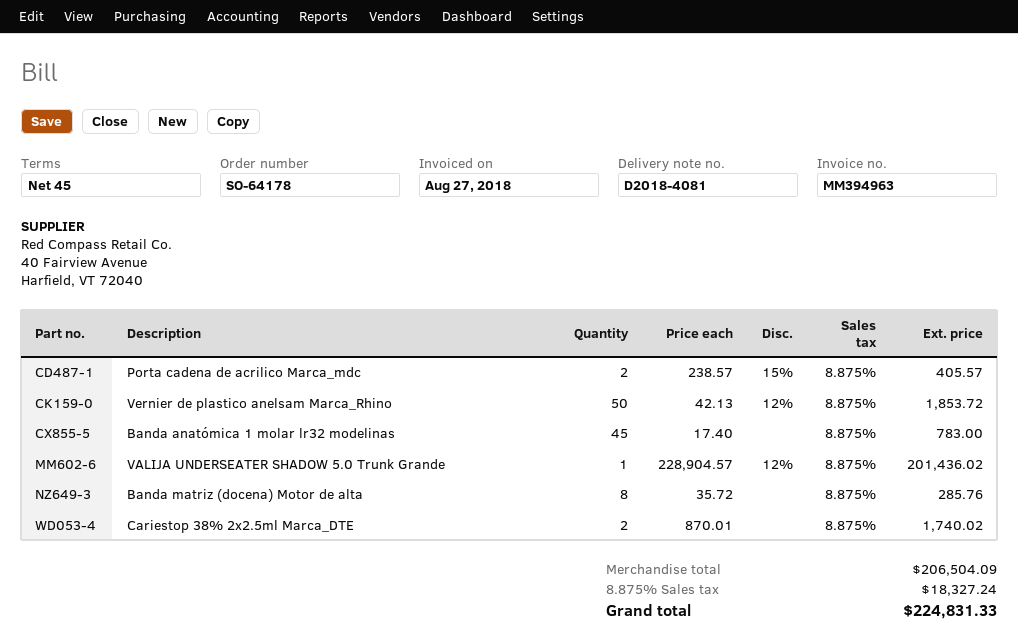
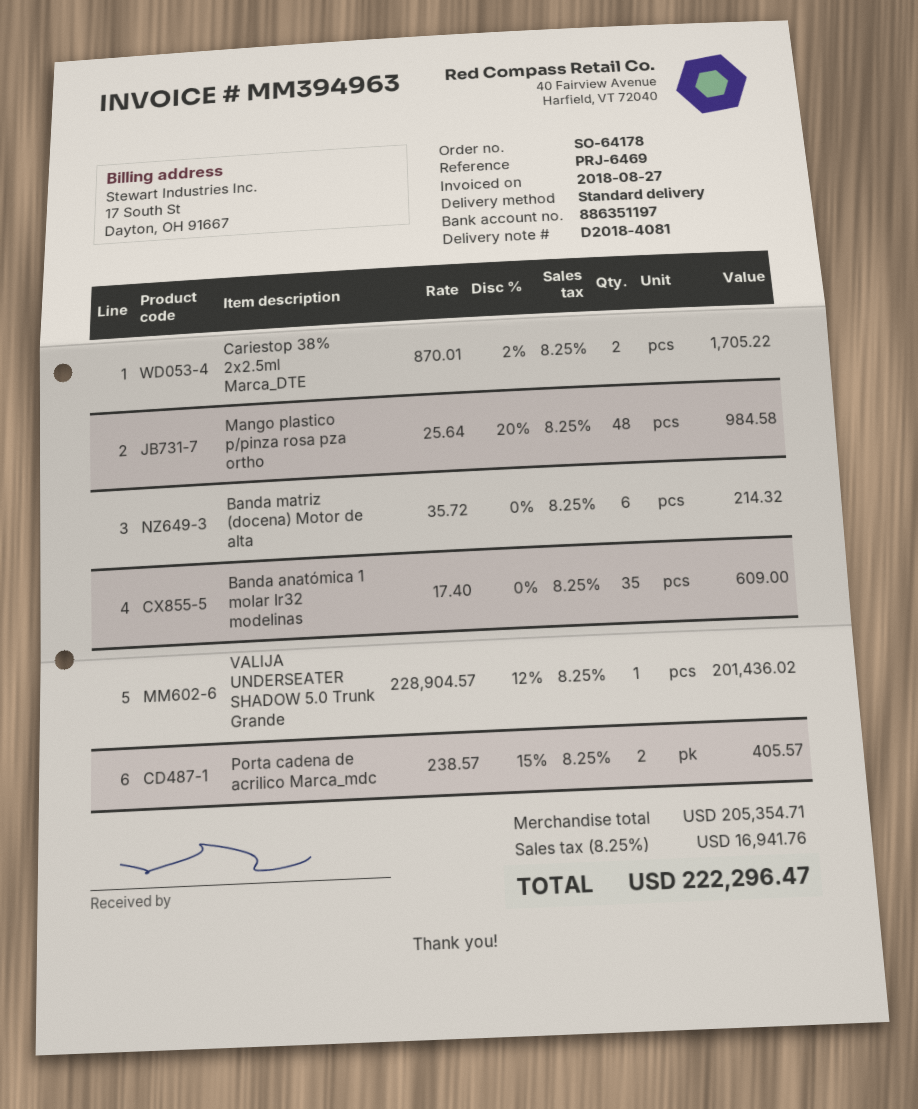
Vernier de plastico anelsam Marca_Rhino: 50 x 42.13 - 12% = 1853.72 -> none
Banda anatómica 1 molar lr32 modelinas: 45 x 17.40 = 783.00 -> 35 x 17.40 = 609.00
Banda matriz (docena) Motor de alta: 8 x 35.72 = 285.76 -> 6 x 35.72 = 214.32
Cariestop 38% 2x2.5ml Marca_DTE: 2 x 870.01 = 1740.02 -> 2 x 870.01 - 2% = 1705.22
Mango plastico p/pinza rosa pza ortho: none -> 48 x 25.64 - 20% = 984.58
subtotal: 206504.09 -> 205354.71
tax: 8.875% = 18327.24 -> 8.25% = 16941.76
total: 224831.33 -> 222296.47

